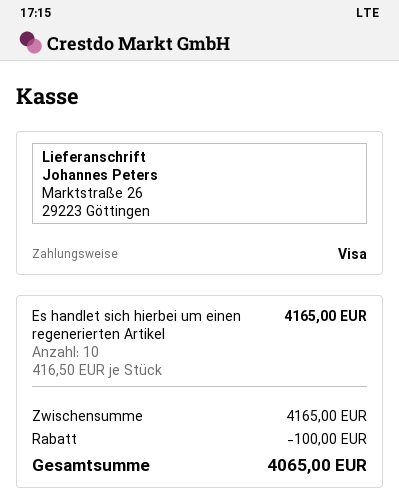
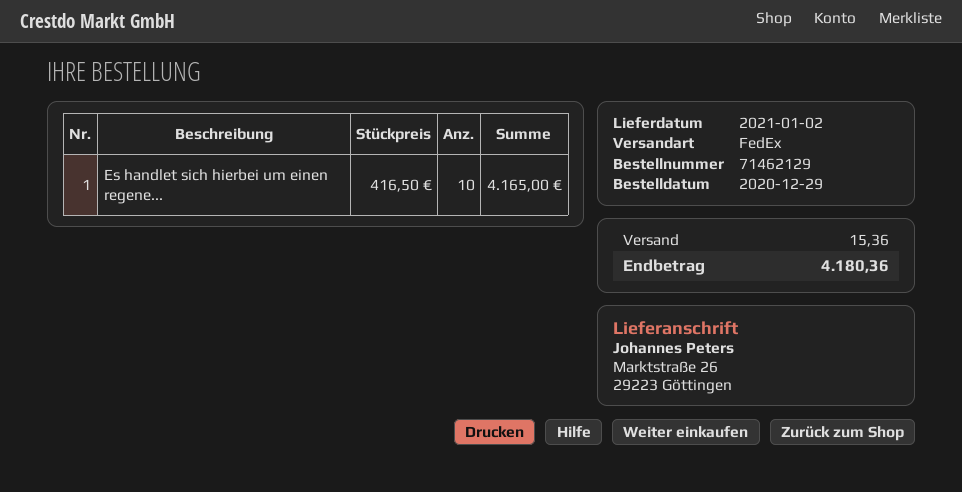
discount: 100.00 -> none
shipping: none -> 15.36
total: 4065.00 -> 4180.36

